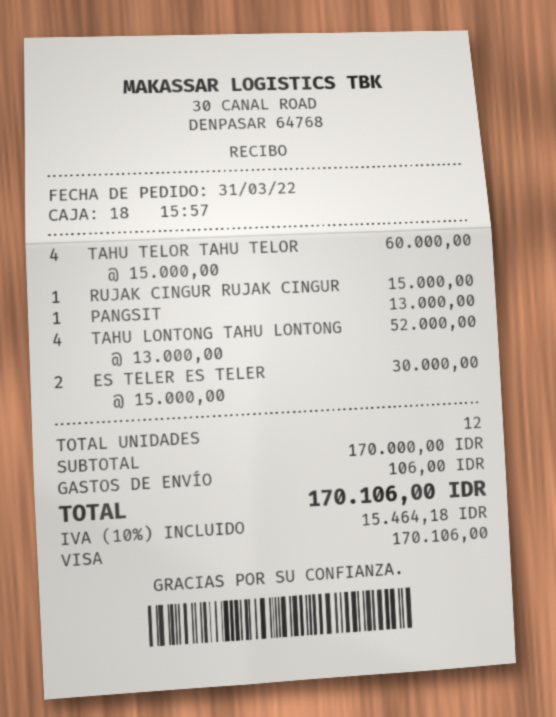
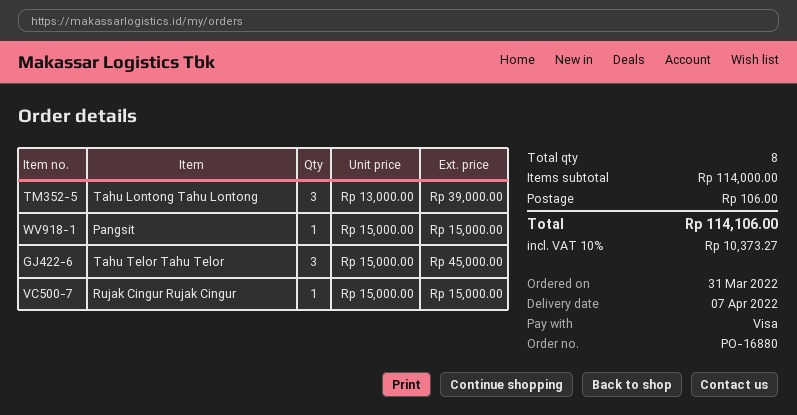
TAHU TELOR TAHU TELOR: 4 x 15000.00 = 60000.00 -> 3 x 15000.00 = 45000.00
PANGSIT: 1 x 13000.00 = 13000.00 -> 1 x 15000.00 = 15000.00
TAHU LONTONG TAHU LONTONG: 4 x 13000.00 = 52000.00 -> 3 x 13000.00 = 39000.00
ES TELER ES TELER: 2 x 15000.00 = 30000.00 -> none
total quantity: 12 -> 8
subtotal: 170000.00 -> 114000.00
tax: 10% = 15464.18 -> 10% = 10373.27
total: 170106.00 -> 114106.00

